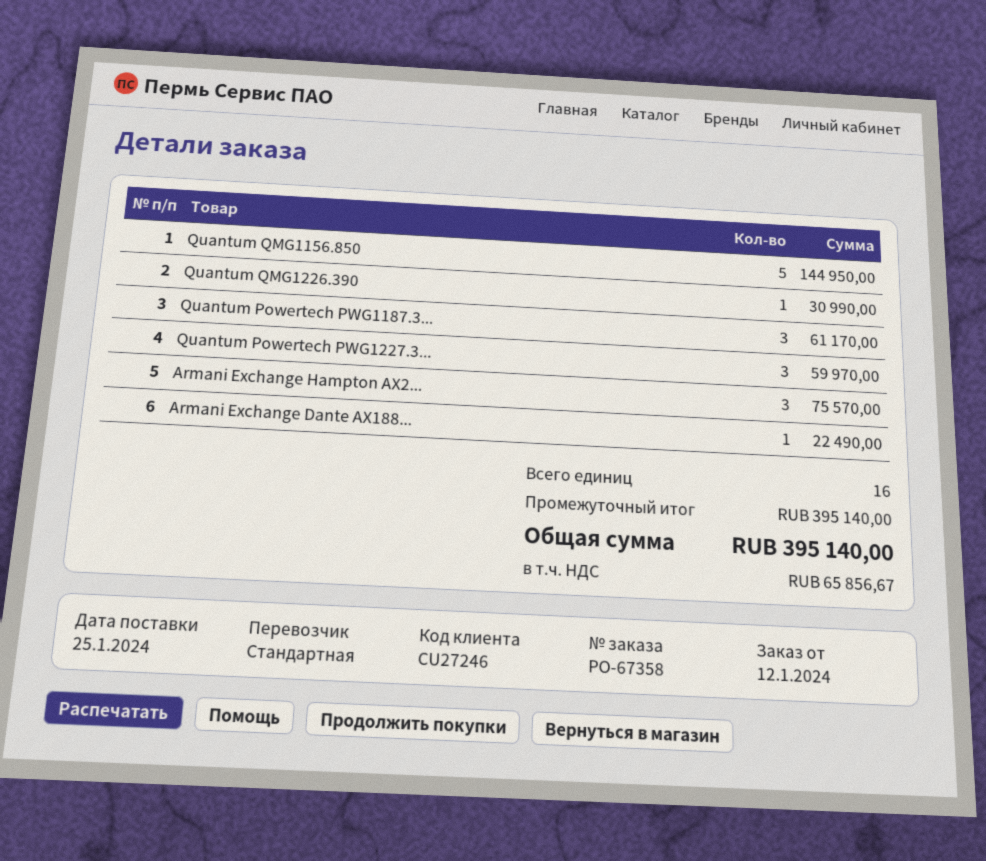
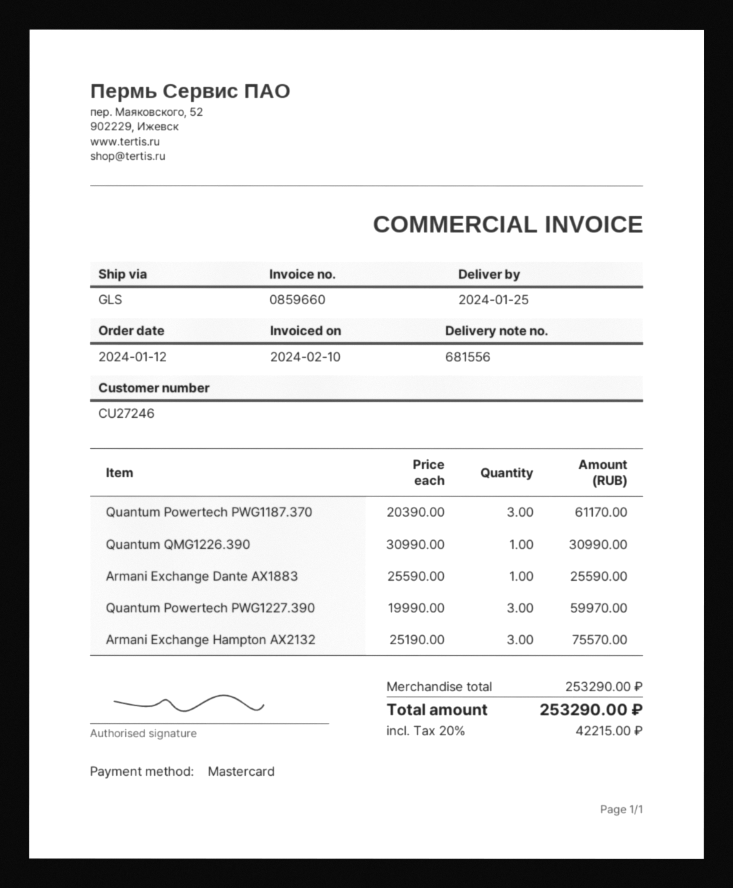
shipping method: standard -> GLS
Quantum QMG1156.850: 5 for 144950.00 -> none
Armani Exchange Dante AX188...: 1 for 22490.00 -> 1 for 25590.00
subtotal: 395140.00 -> 253290.00
tax: 65856.67 -> 42215.00
total: 395140.00 -> 253290.00

